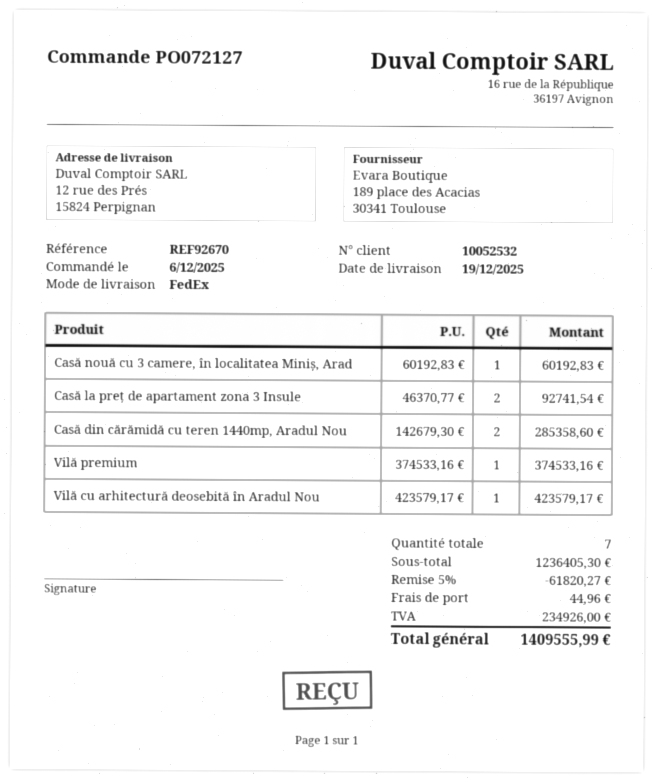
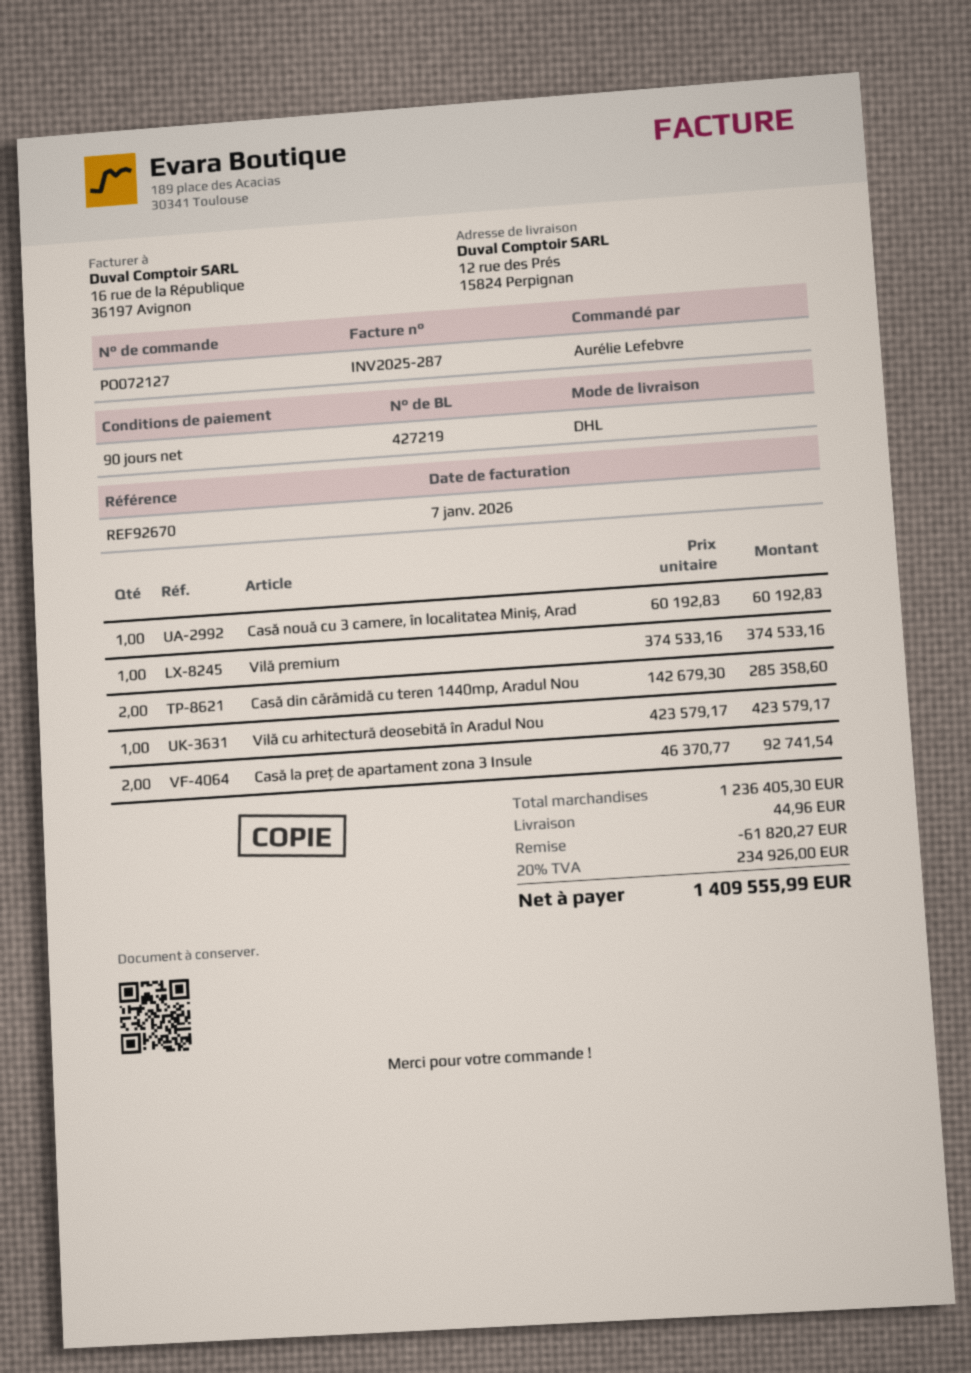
shipping method: FedEx -> DHL

